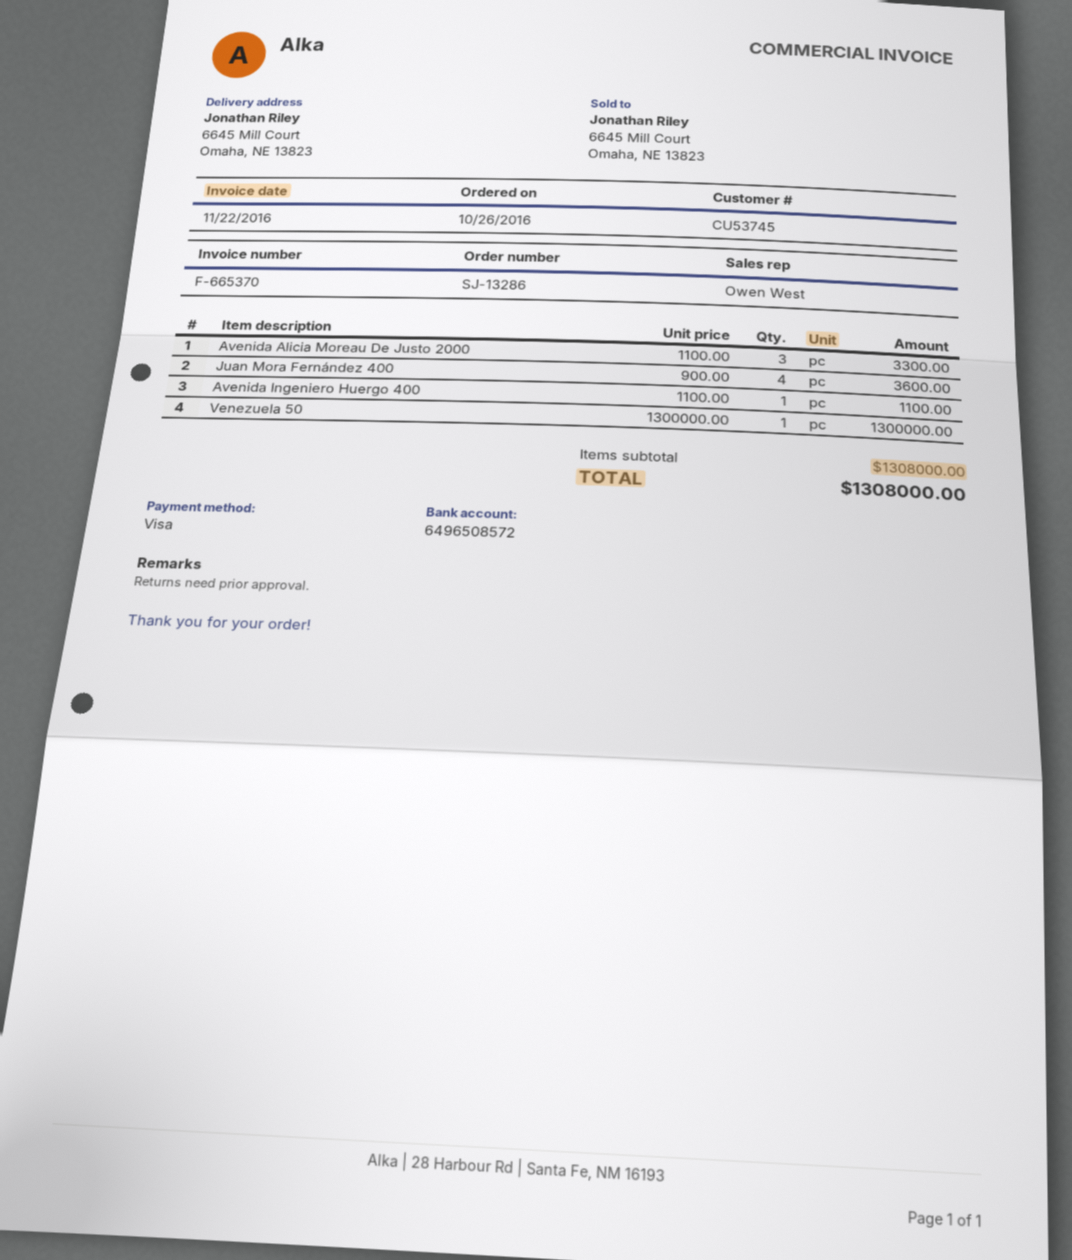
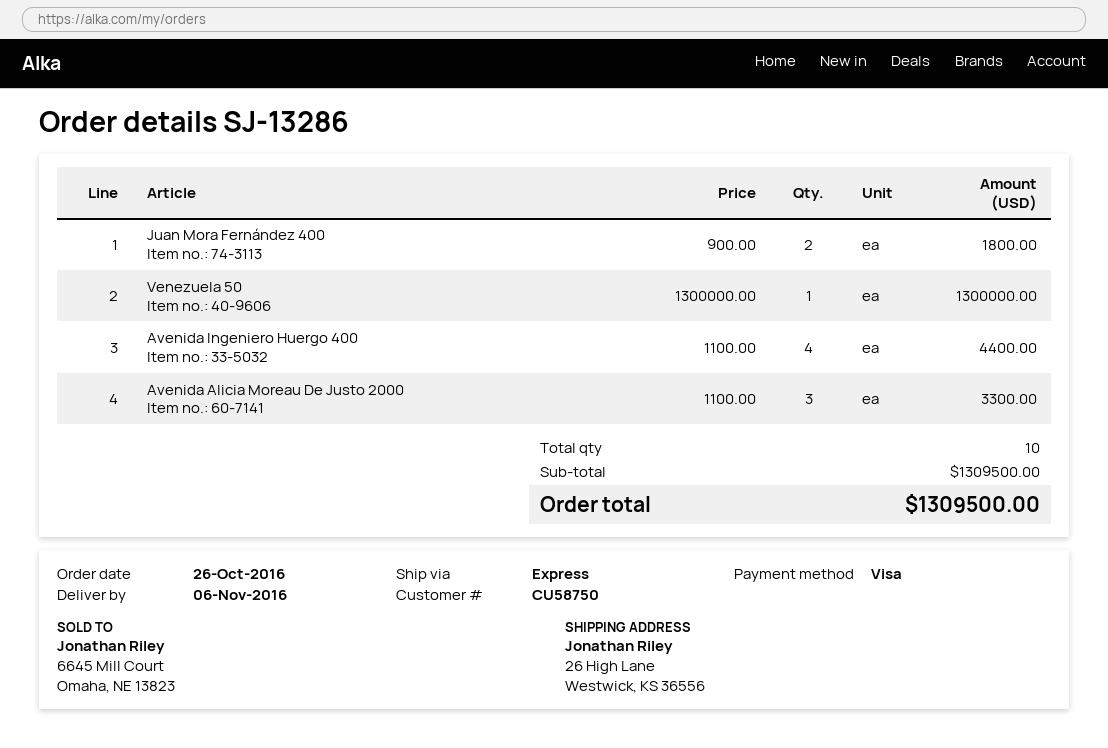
customer number: CU53745 -> CU58750
ship to: 6645 Mill Court, Omaha, NE 13823 -> 26 High Lane, Westwick, KS 36556
Juan Mora Fernández 400: 4 x 900.00 = 3600.00 -> 2 x 900.00 = 1800.00
Avenida Ingeniero Huergo 400: 1 x 1100.00 = 1100.00 -> 4 x 1100.00 = 4400.00
subtotal: 1308000.00 -> 1309500.00
total: 1308000.00 -> 1309500.00

